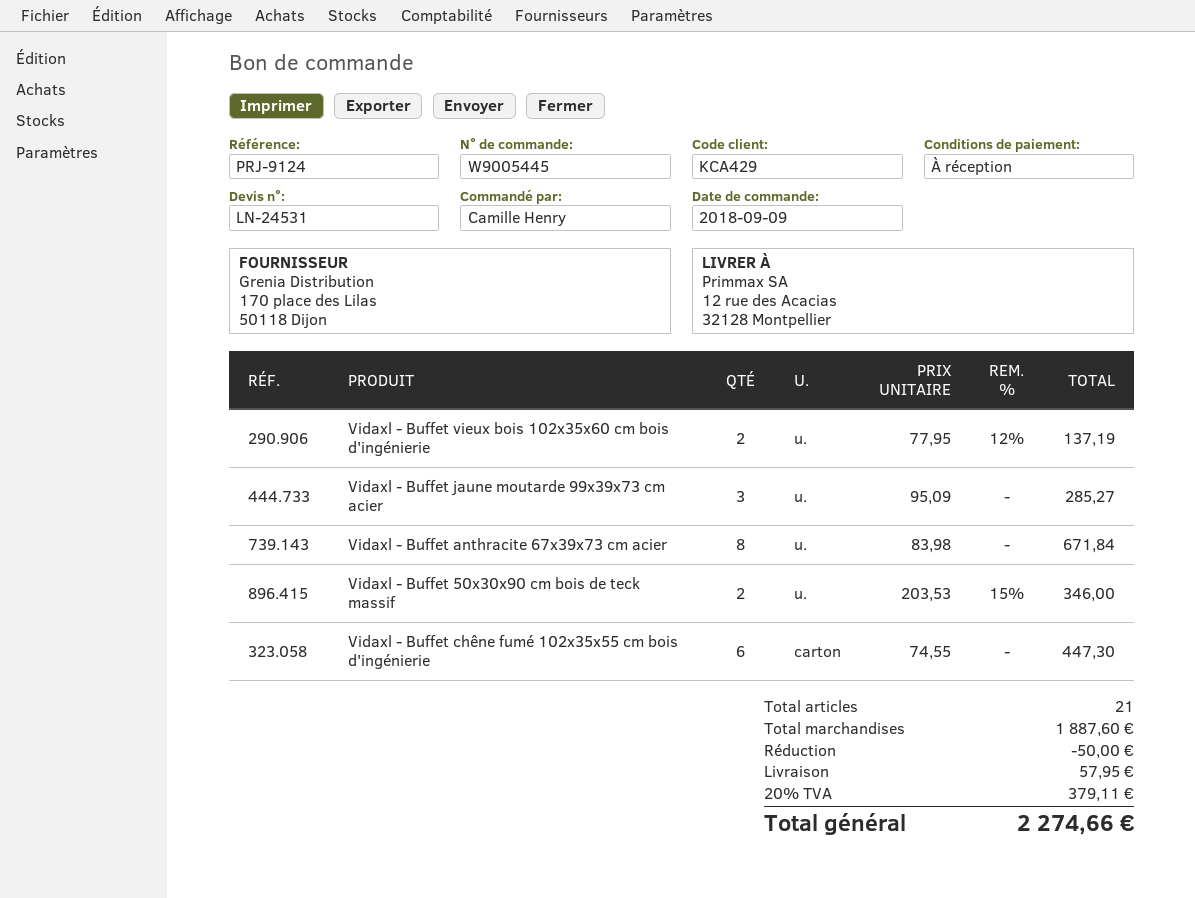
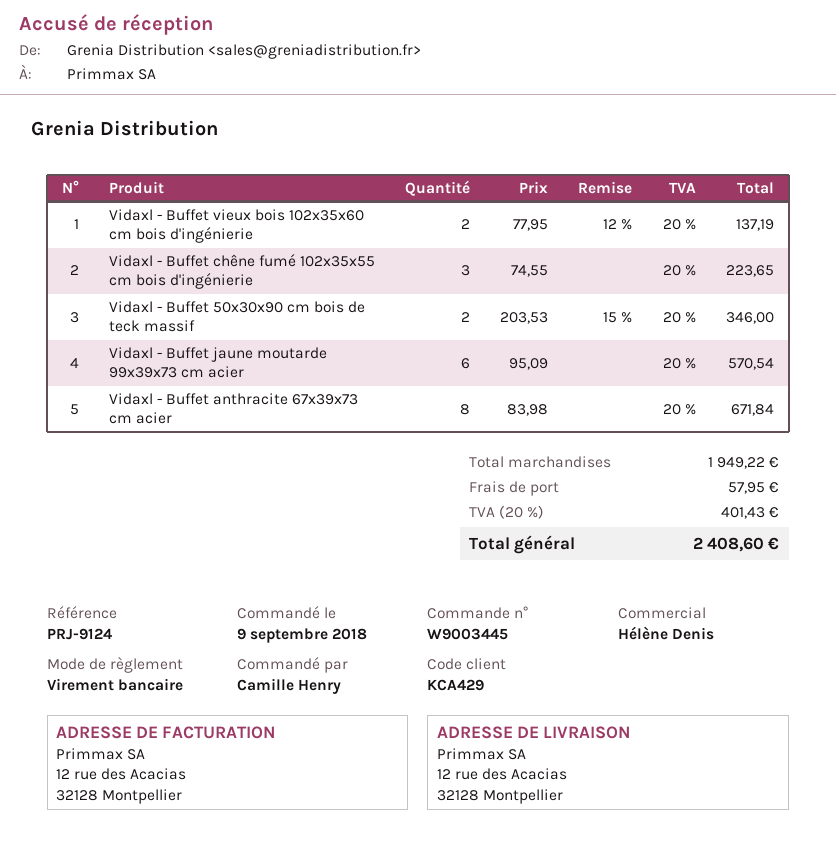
order number: W9005445 -> W9003445
Vidaxl - Buffet jaune moutarde 99x39x73 cm acier: 3 x 95.09 = 285.27 -> 6 x 95.09 = 570.54
Vidaxl - Buffet chêne fumé 102x35x55 cm bois d'ingénierie: 6 x 74.55 = 447.30 -> 3 x 74.55 = 223.65
subtotal: 1887.60 -> 1949.22
discount: 50.00 -> none
tax: 20% = 379.11 -> 20% = 401.43
total: 2274.66 -> 2408.60

